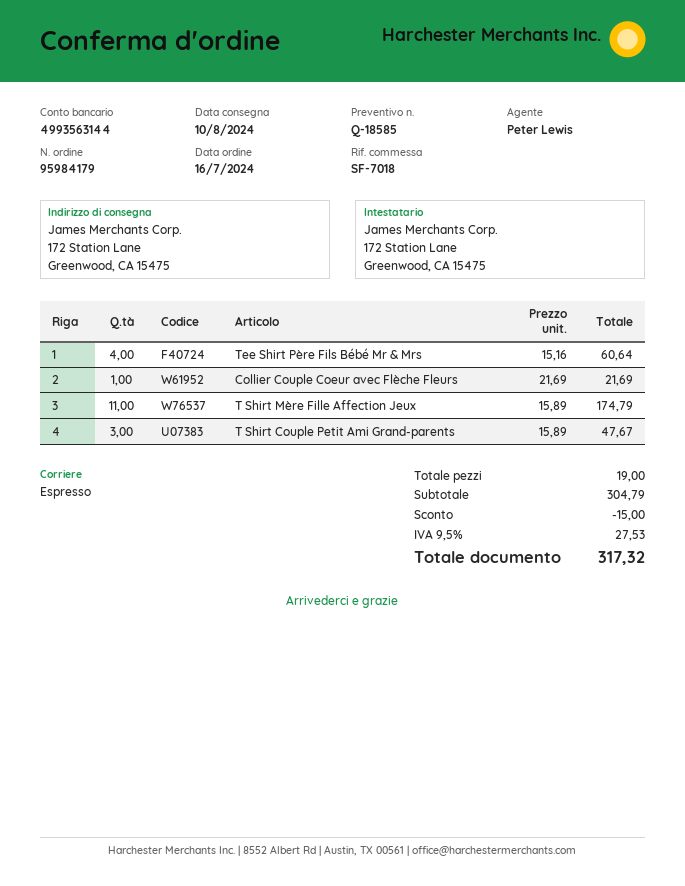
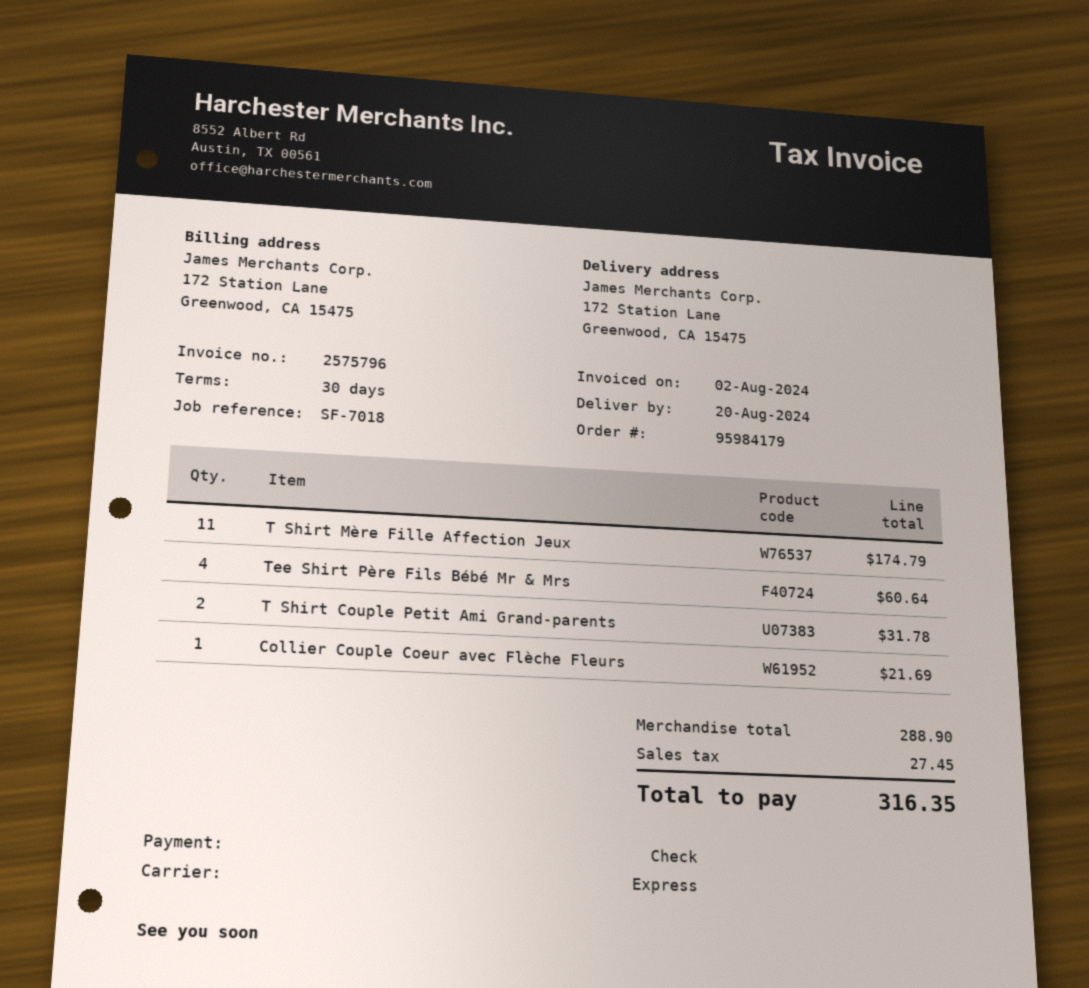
delivery date: 2024-08-10 -> 2024-08-20
T Shirt Couple Petit Ami Grand-parents: 3 for 47.67 -> 2 for 31.78
subtotal: 304.79 -> 288.90
discount: 15.00 -> none
tax: 27.53 -> 27.45
total: 317.32 -> 316.35

